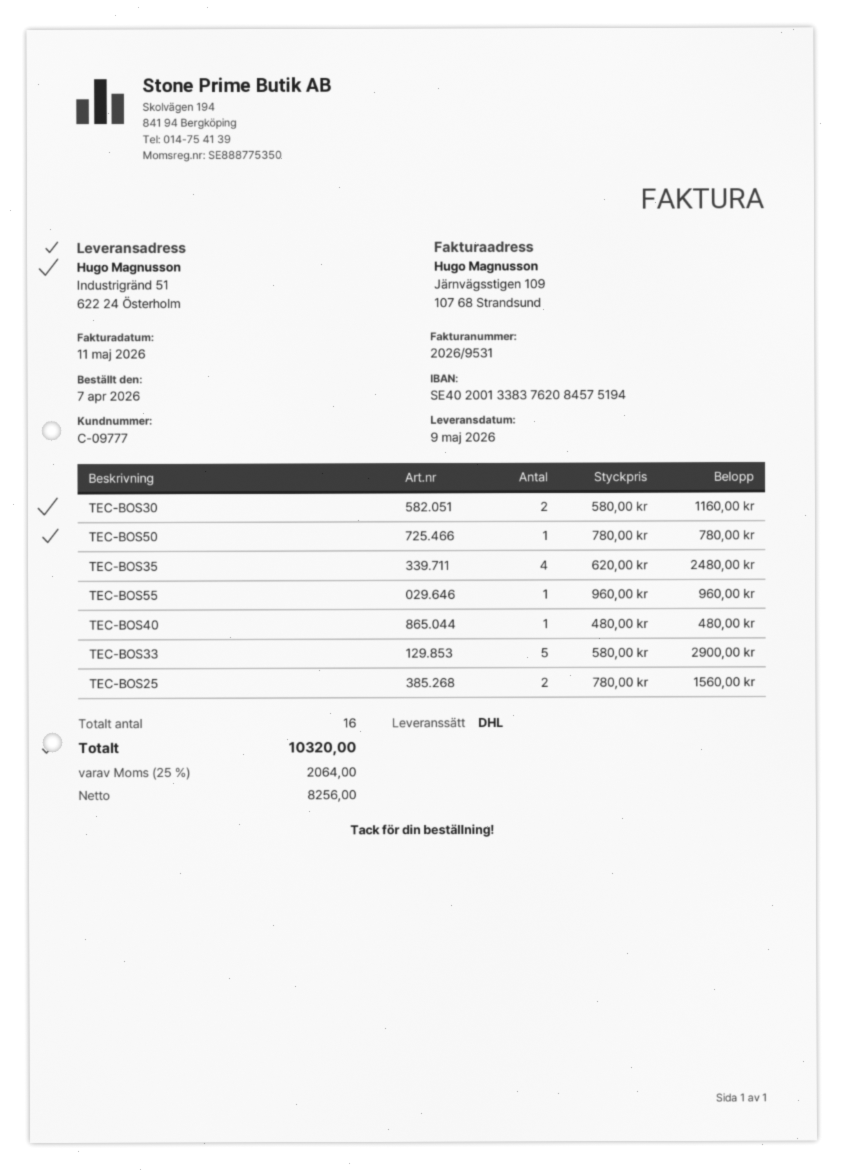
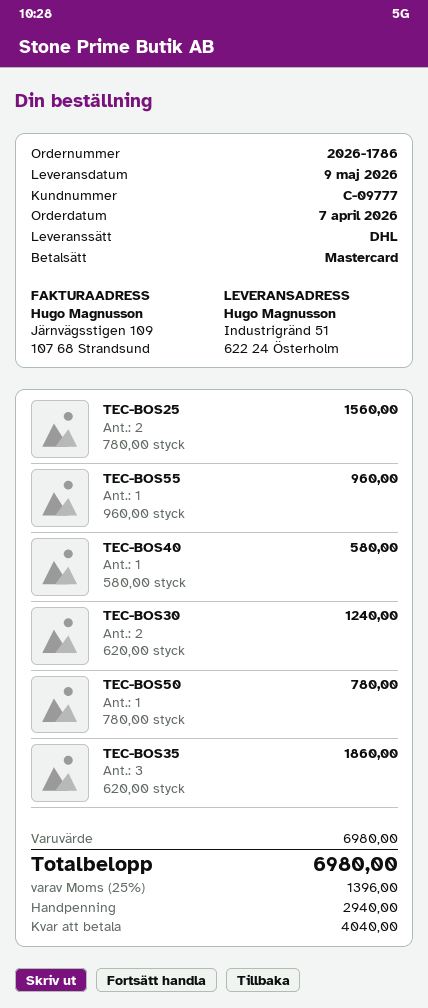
TEC-BOS30: 2 x 580.00 = 1160.00 -> 2 x 620.00 = 1240.00
TEC-BOS35: 4 x 620.00 = 2480.00 -> 3 x 620.00 = 1860.00
TEC-BOS40: 1 x 480.00 = 480.00 -> 1 x 580.00 = 580.00
TEC-BOS33: 5 x 580.00 = 2900.00 -> none
tax: 25% = 2064.00 -> 25% = 1396.00
total: 10320.00 -> 6980.00

